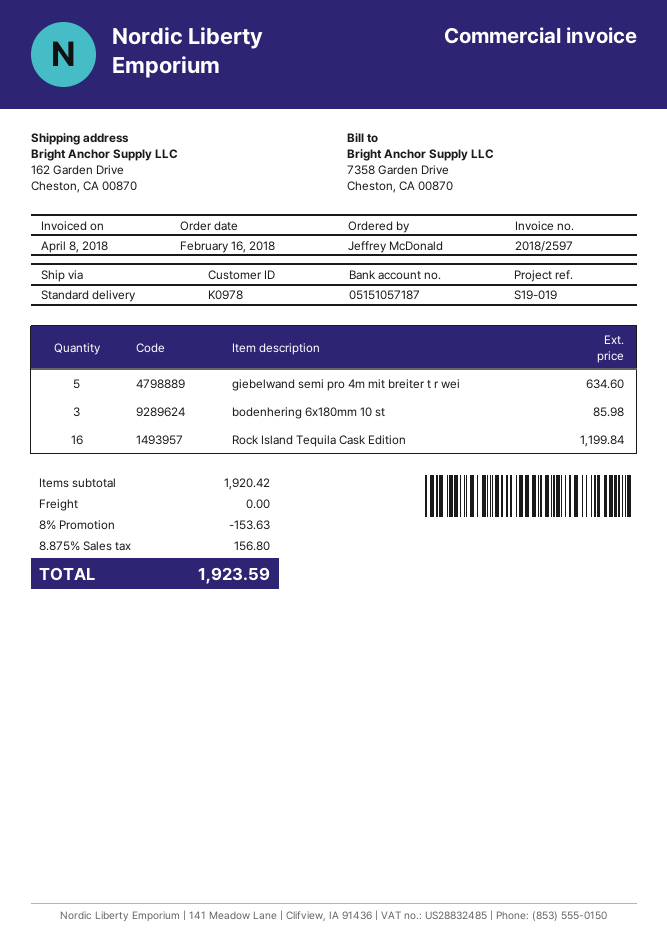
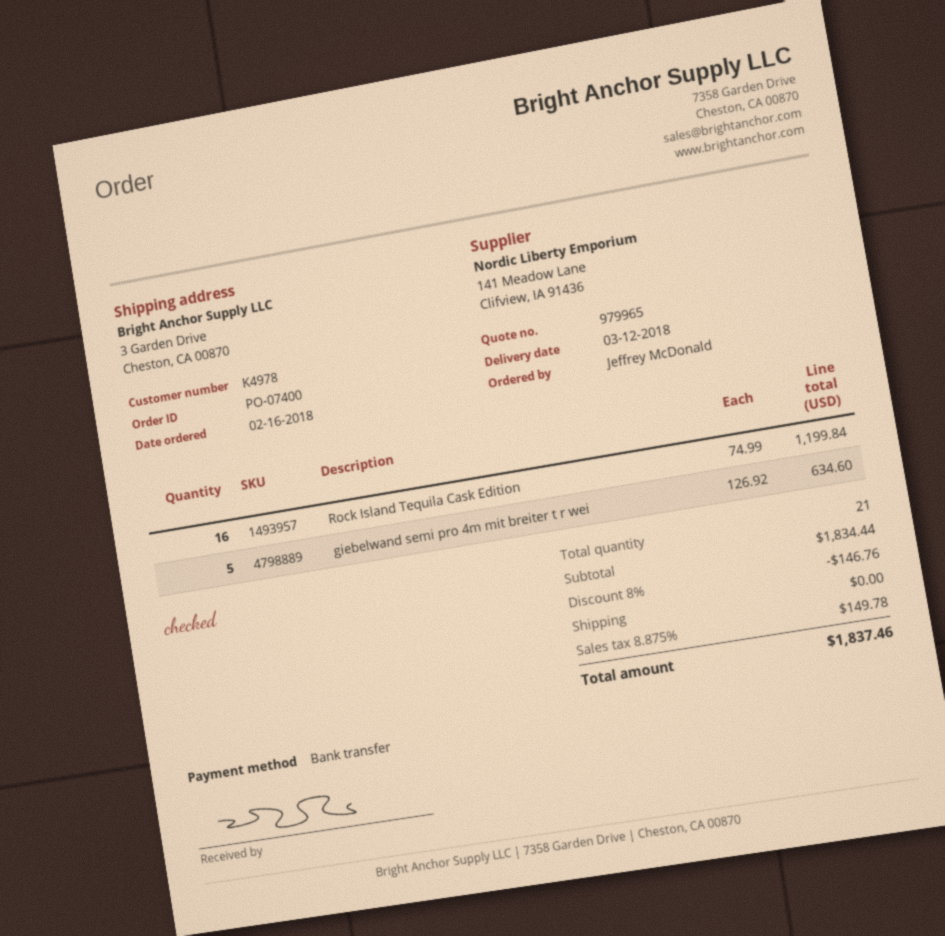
customer number: K0978 -> K4978
ship to: 162 Garden Drive, Cheston, CA 00870 -> 3 Garden Drive, Cheston, CA 00870
bodenhering 6x180mm 10 st: 3 for 85.98 -> none
subtotal: 1920.42 -> 1834.44
discount: 8% = 153.63 -> 8% = 146.76
tax: 8.875% = 156.80 -> 8.875% = 149.78
total: 1923.59 -> 1837.46

